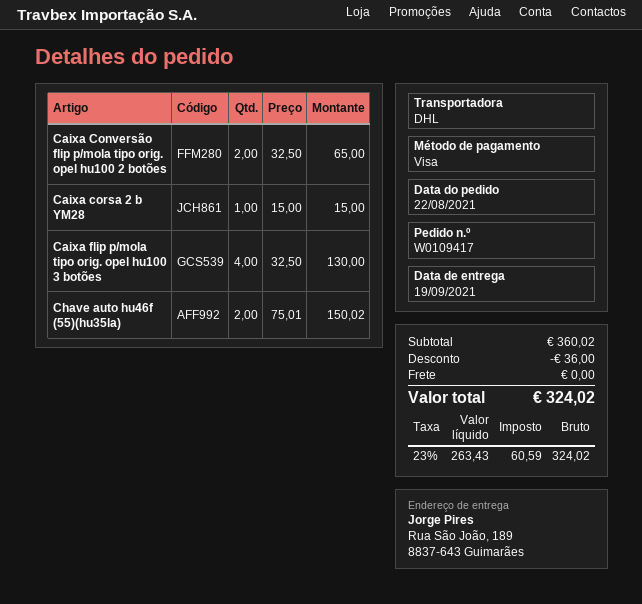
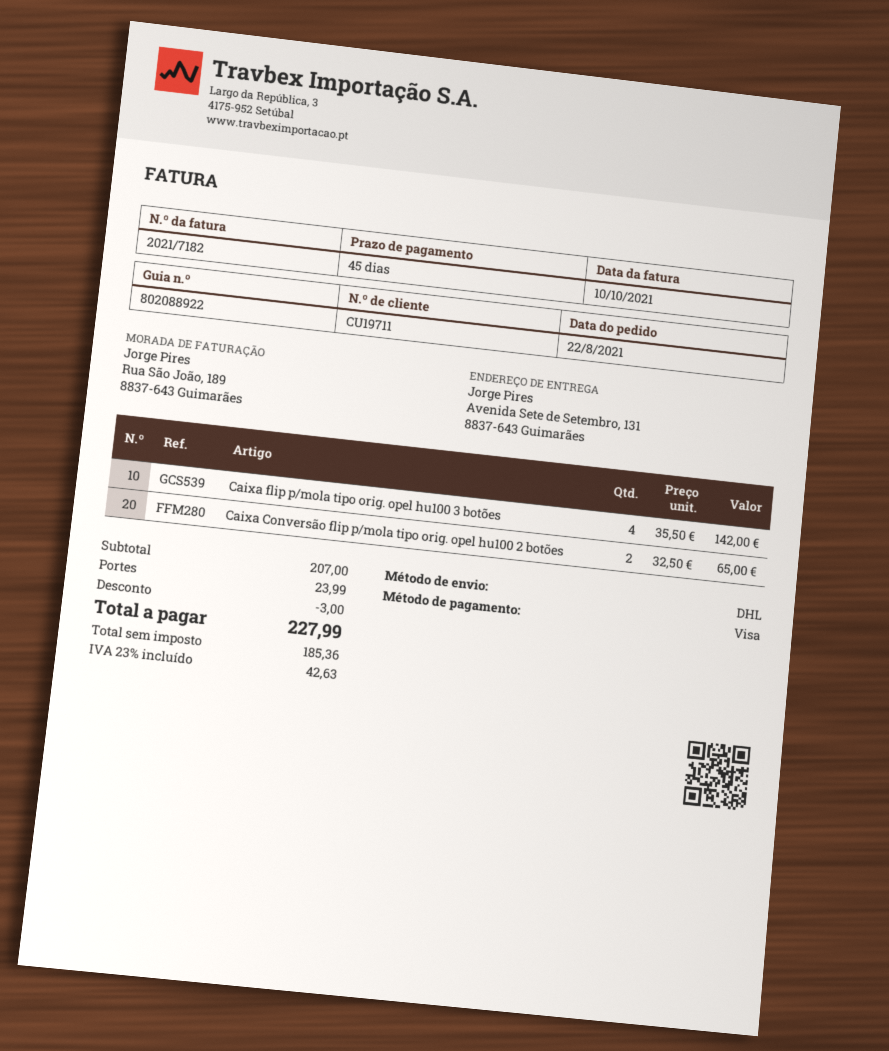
ship to: Rua São João, 189, 8837-643 Guimarães -> Avenida Sete de Setembro, 131, 8837-643 Guimarães
Caixa corsa 2 b YM28: 1 x 15.00 = 15.00 -> none
Caixa flip p/mola tipo orig. opel hu100 3 botões: 4 x 32.50 = 130.00 -> 4 x 35.50 = 142.00
Chave auto hu46f (55)(hu35la): 2 x 75.01 = 150.02 -> none
subtotal: 360.02 -> 207.00
discount: 36.00 -> 3.00
shipping: 0.00 -> 23.99
net: 263.43 -> 185.36
tax: 23% = 60.59 -> 23% = 42.63
total: 324.02 -> 227.99

